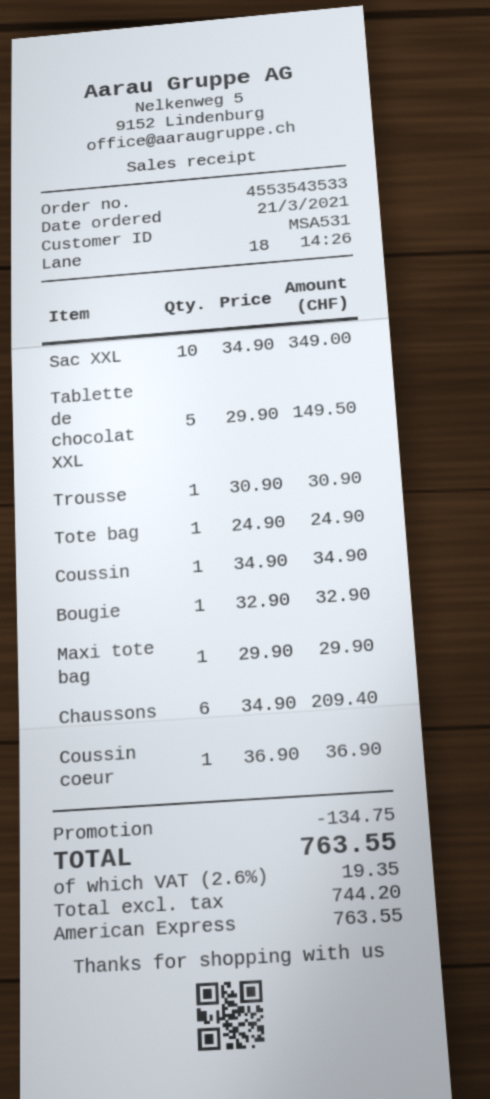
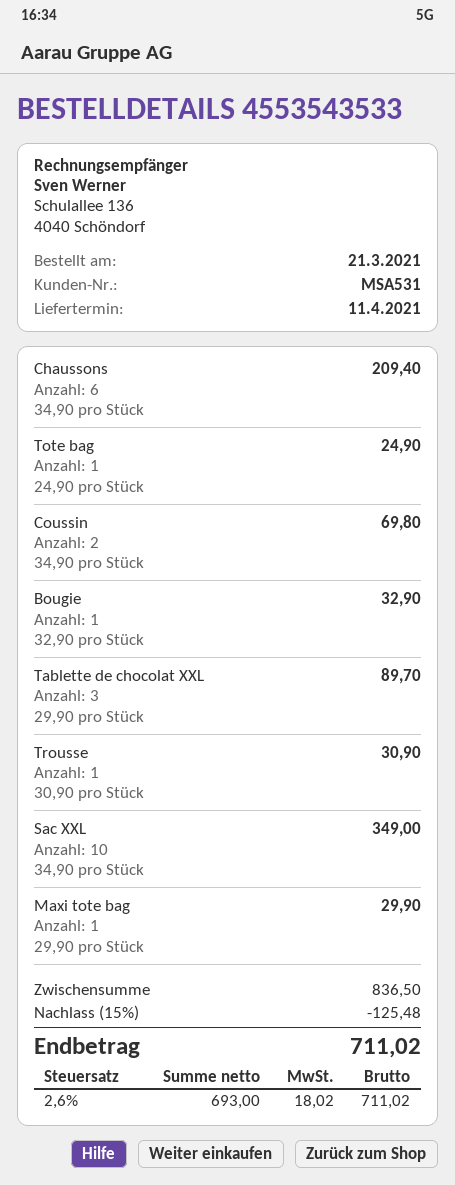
Tablette de chocolat XXL: 5 x 29.90 = 149.50 -> 3 x 29.90 = 89.70
Coussin: 1 x 34.90 = 34.90 -> 2 x 34.90 = 69.80
Coussin coeur: 1 x 36.90 = 36.90 -> none
discount: 134.75 -> 125.48
net: 744.20 -> 693.00
tax: 2.6% = 19.35 -> 2.6% = 18.02
total: 763.55 -> 711.02

